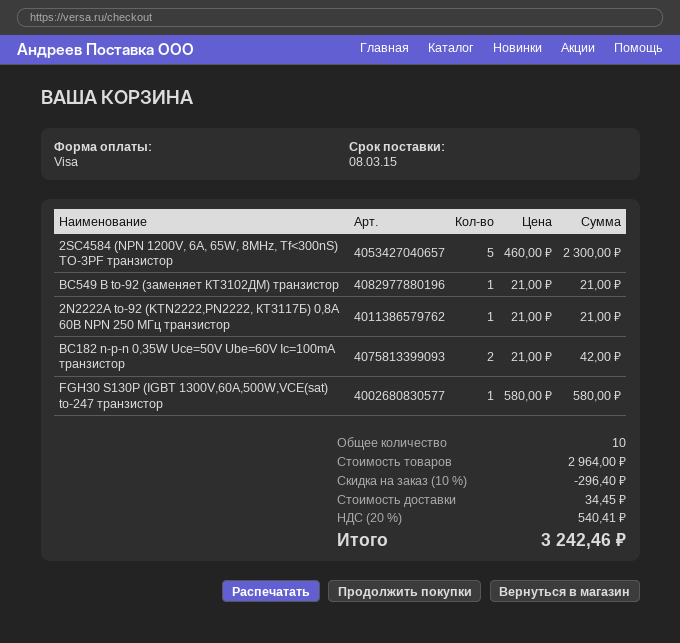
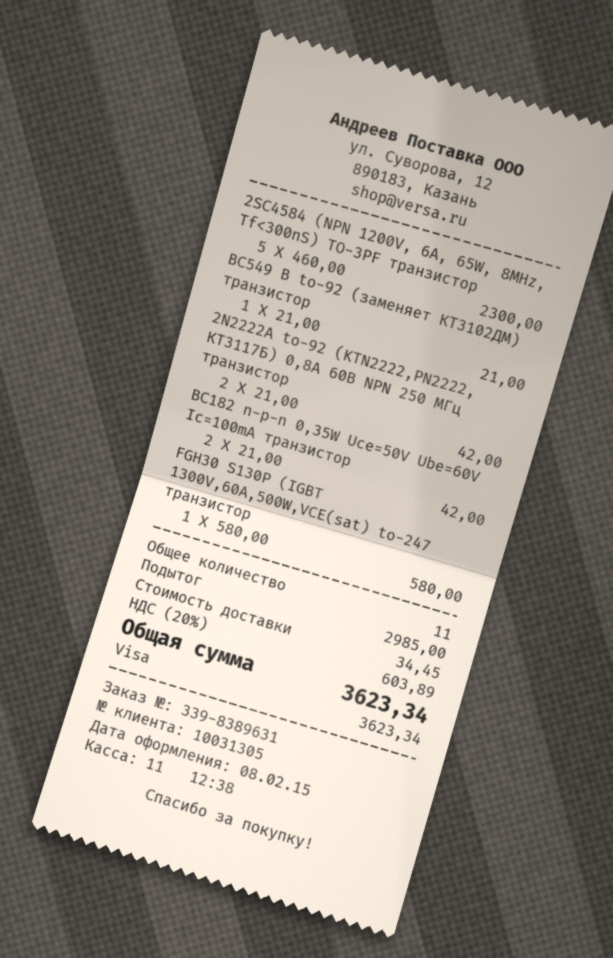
2N2222A to-92 (KTN2222,PN2222, КТ3117Б) 0,8A 60B NPN 250 МГц транзистор: 1 x 21.00 = 21.00 -> 2 x 21.00 = 42.00
total quantity: 10 -> 11
subtotal: 2964.00 -> 2985.00
discount: 10% = 296.40 -> none
tax: 20% = 540.41 -> 20% = 603.89
total: 3242.46 -> 3623.34

